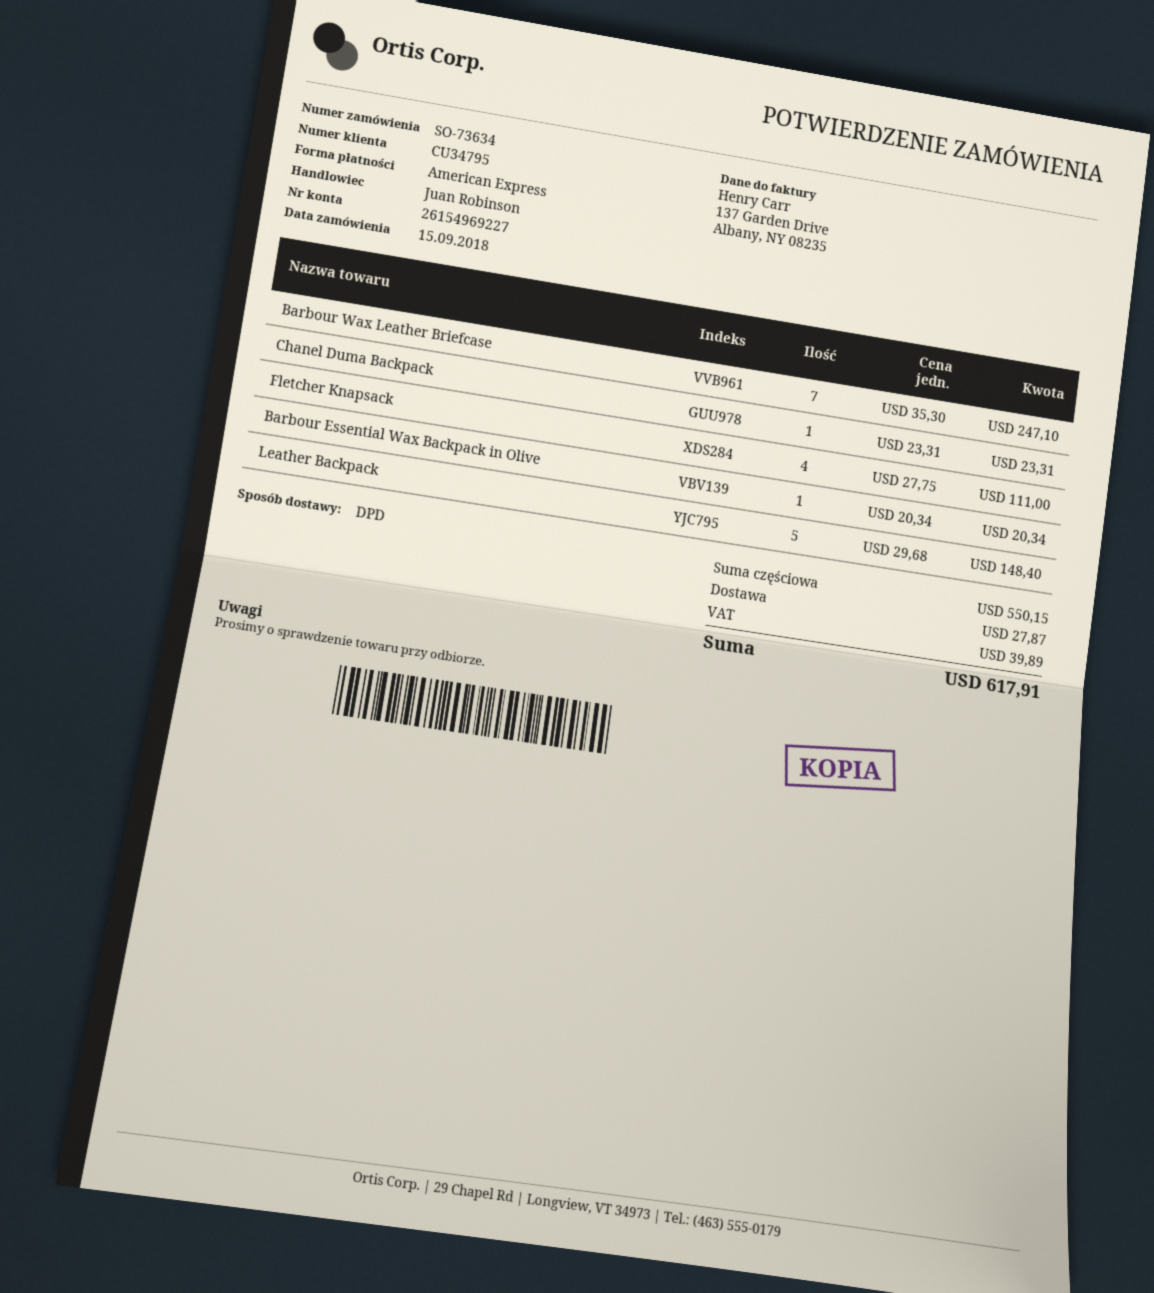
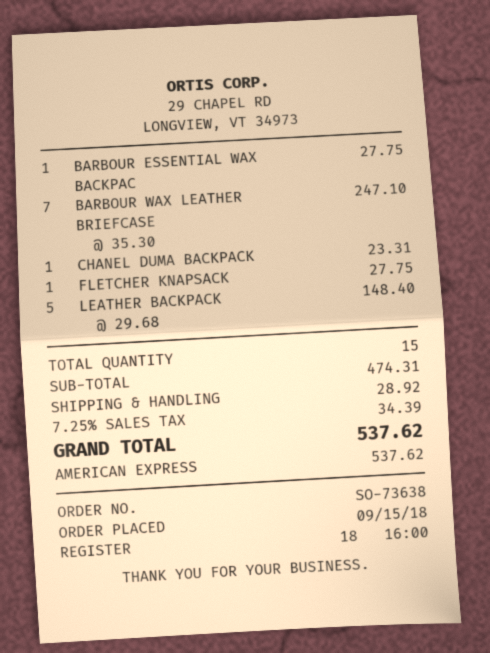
order number: SO-73634 -> SO-73638
Fletcher Knapsack: 4 x 27.75 = 111.00 -> 1 x 27.75 = 27.75
Barbour Essential Wax Backpack in Olive: 1 x 20.34 = 20.34 -> 1 x 27.75 = 27.75
subtotal: 550.15 -> 474.31
shipping: 27.87 -> 28.92
tax: 39.89 -> 34.39
total: 617.91 -> 537.62

